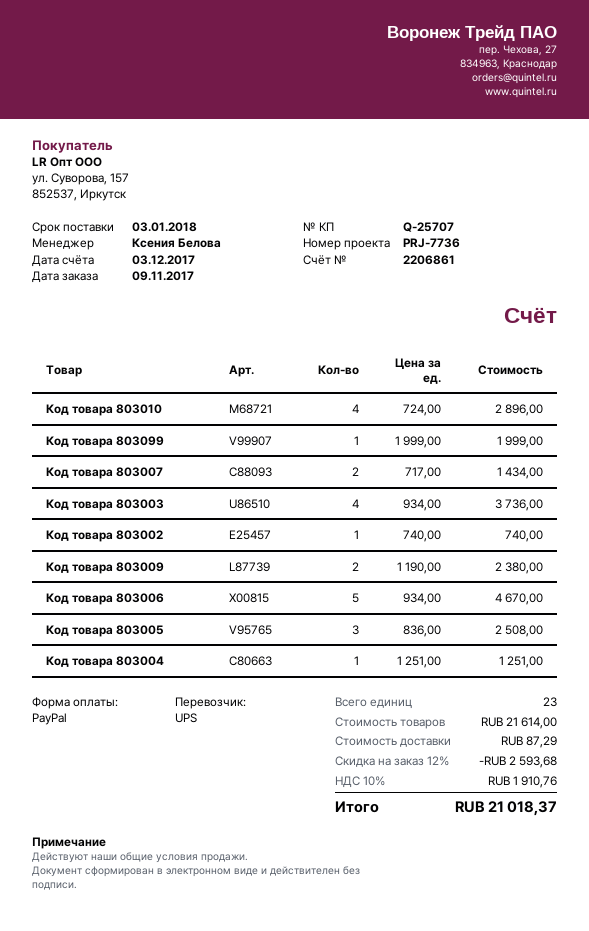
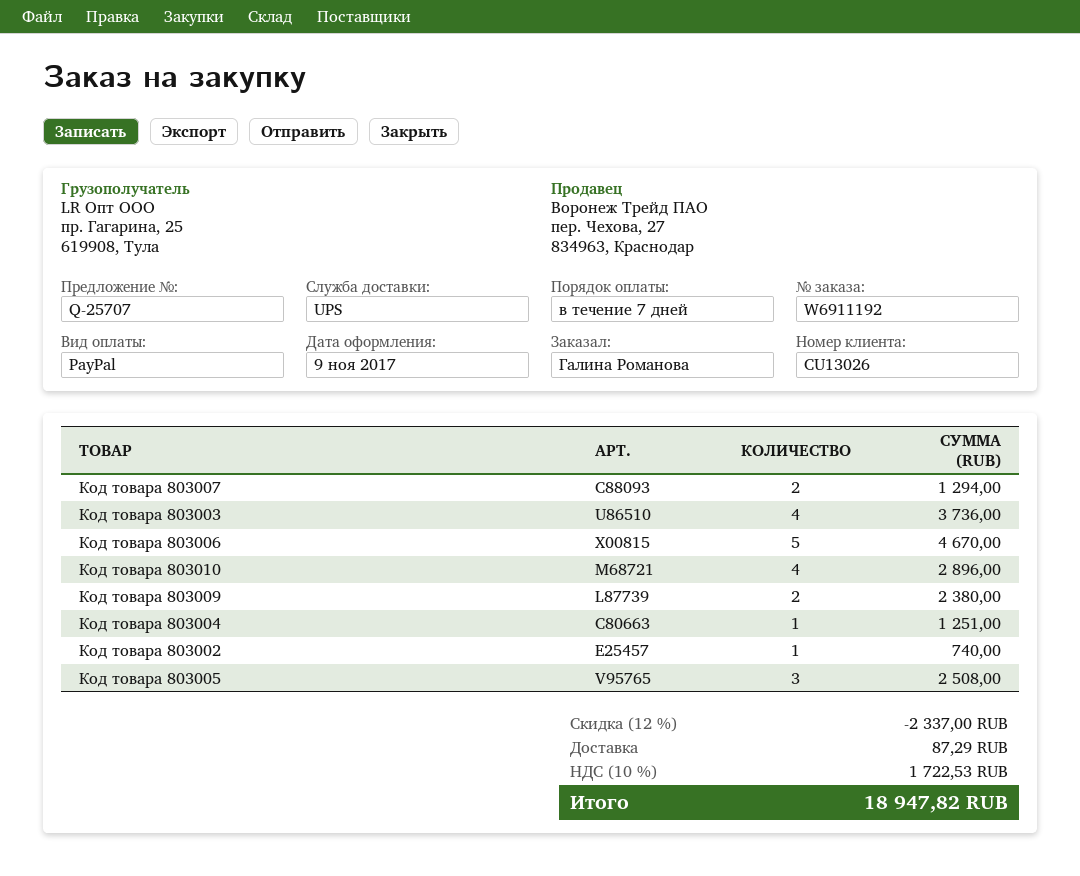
Код товара 803099: 1 for 1999.00 -> none
Код товара 803007: 2 for 1434.00 -> 2 for 1294.00
discount: 12% = 2593.68 -> 12% = 2337.00
tax: 10% = 1910.76 -> 10% = 1722.53
total: 21018.37 -> 18947.82

